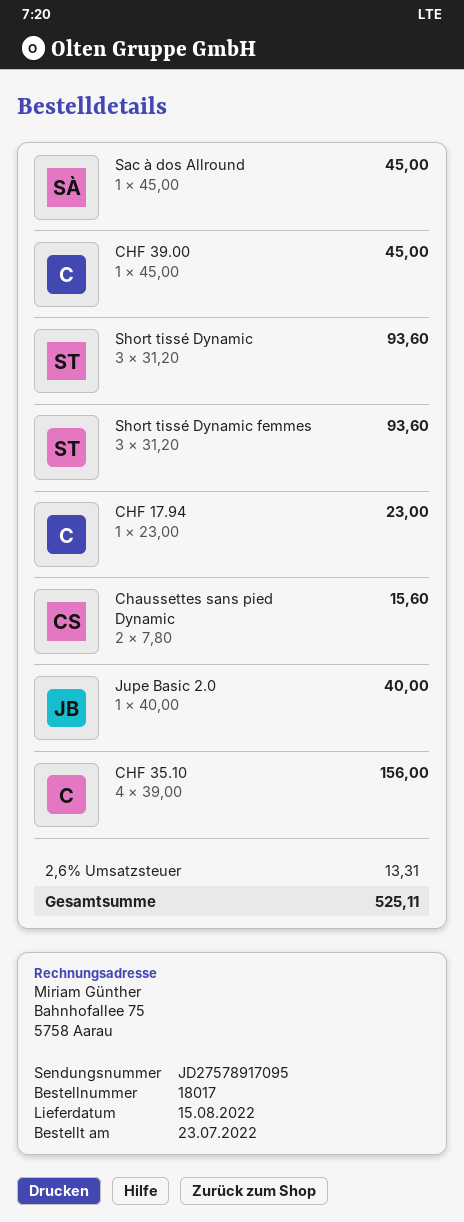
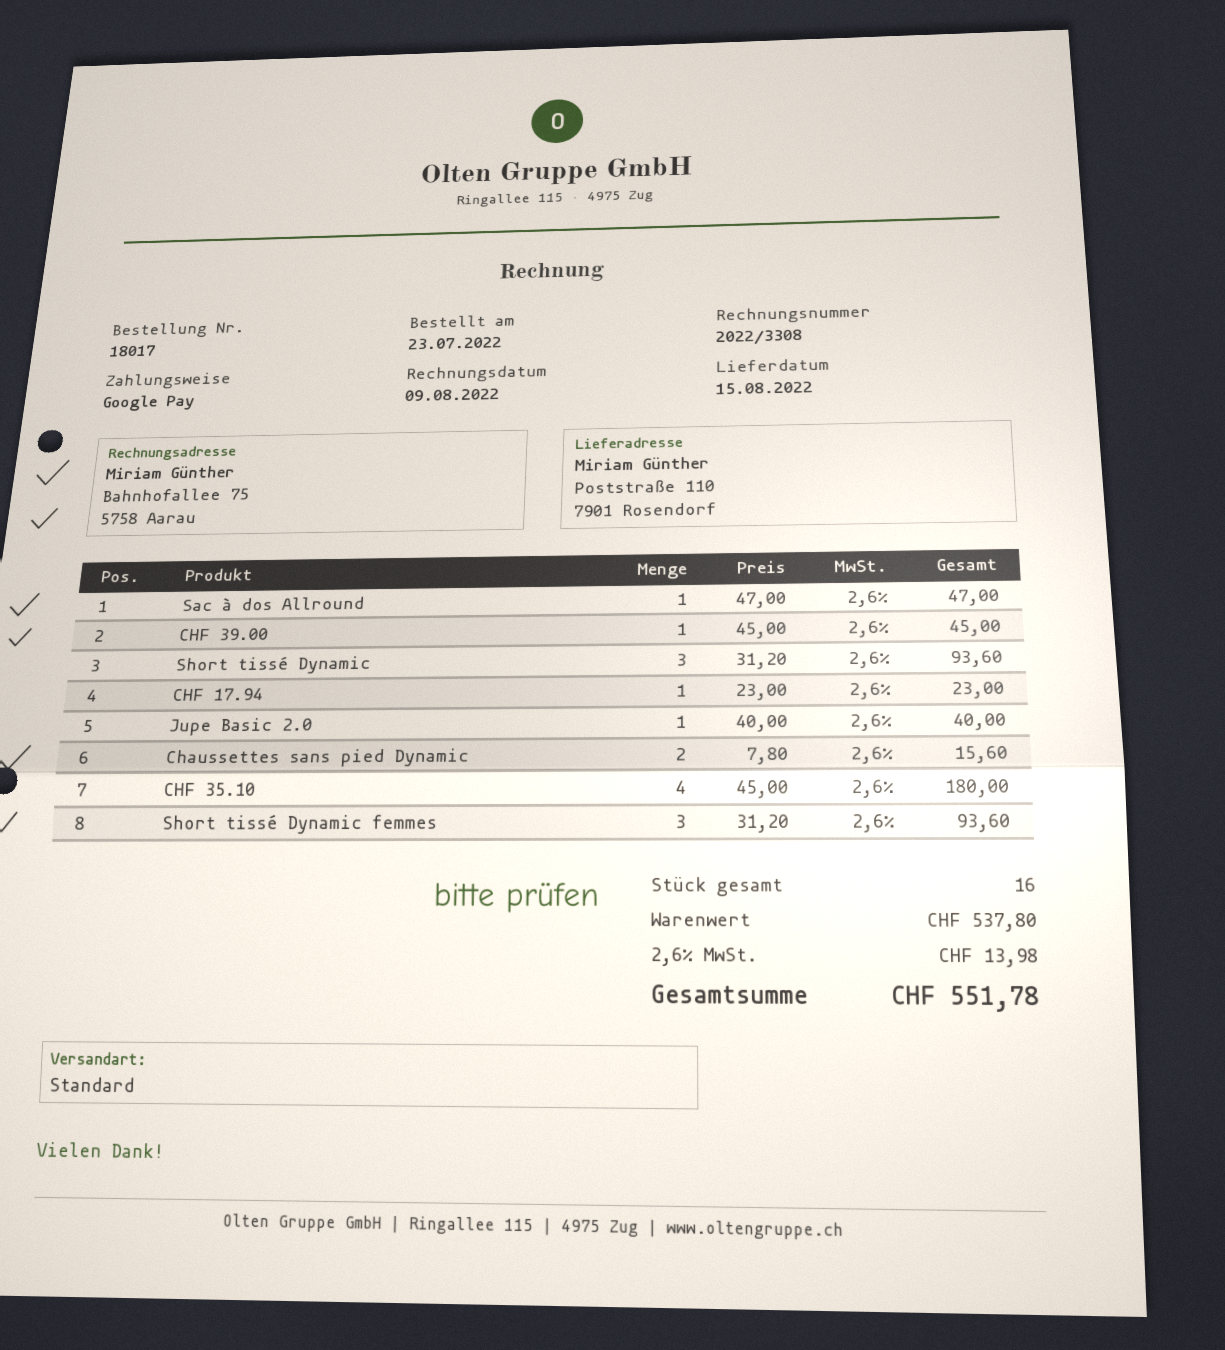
Sac à dos Allround: 1 x 45.00 = 45.00 -> 1 x 47.00 = 47.00
CHF 35.10: 4 x 39.00 = 156.00 -> 4 x 45.00 = 180.00
tax: 2.6% = 13.31 -> 2.6% = 13.98
total: 525.11 -> 551.78

